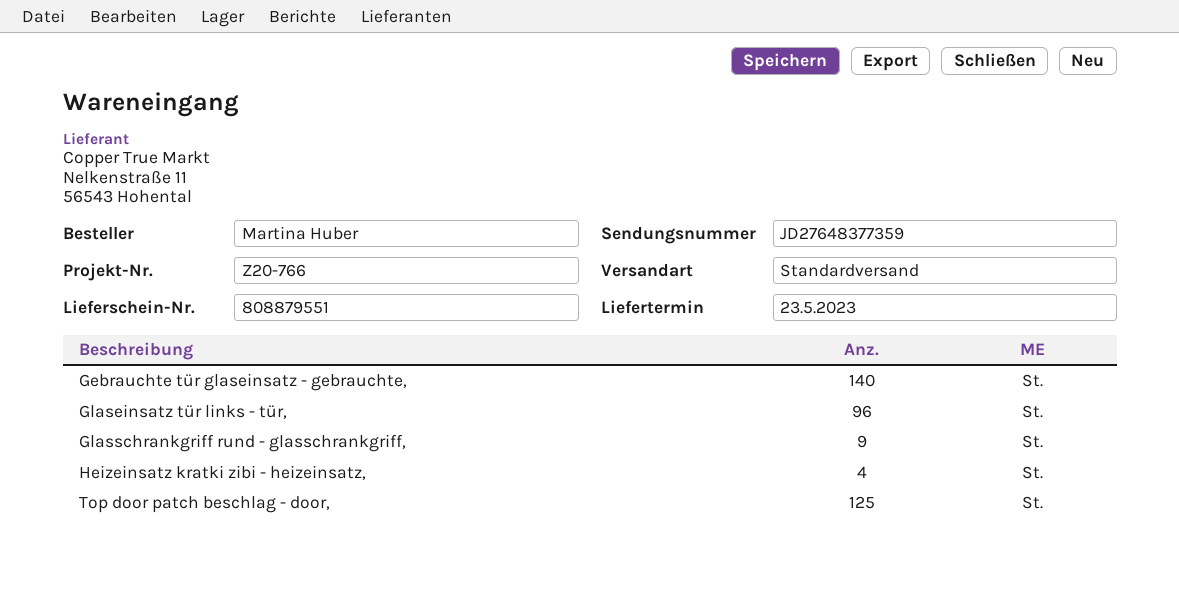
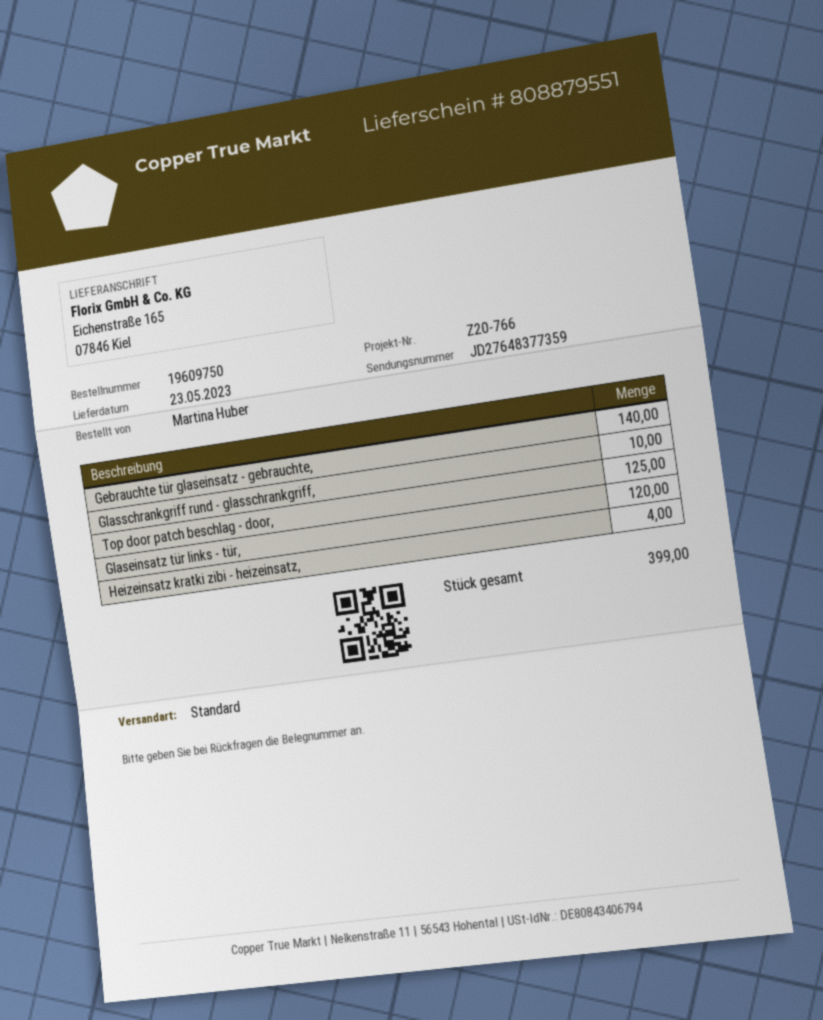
Glaseinsatz tür links - tür,: 96 -> 120
Glasschrankgriff rund - glasschrankgriff,: 9 -> 10

